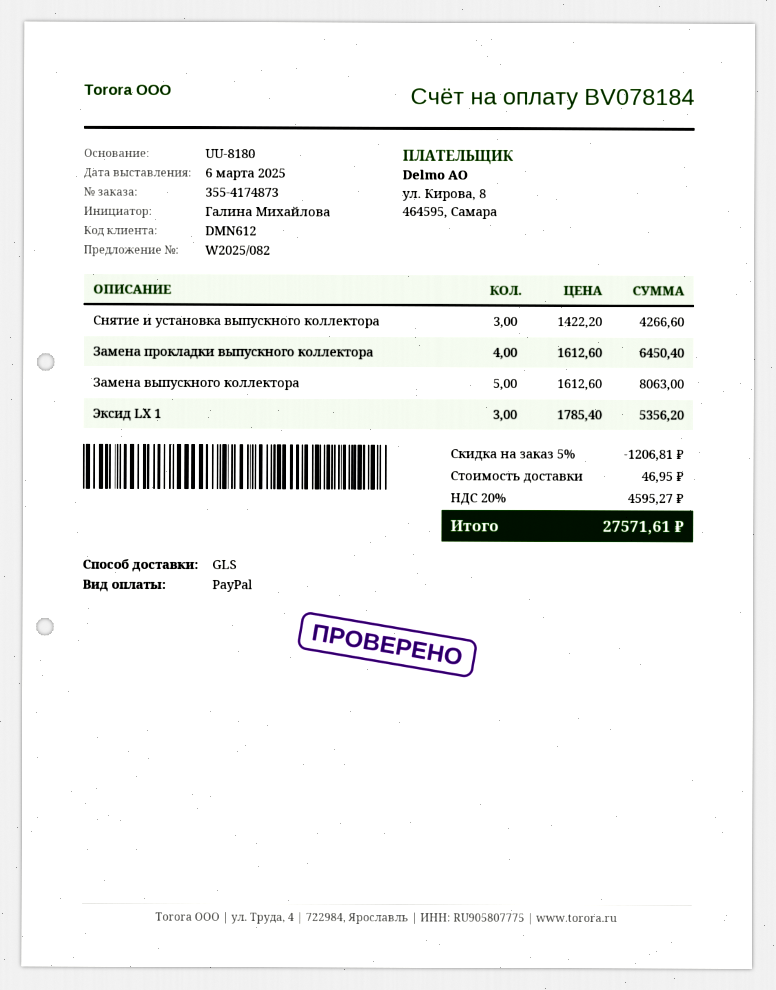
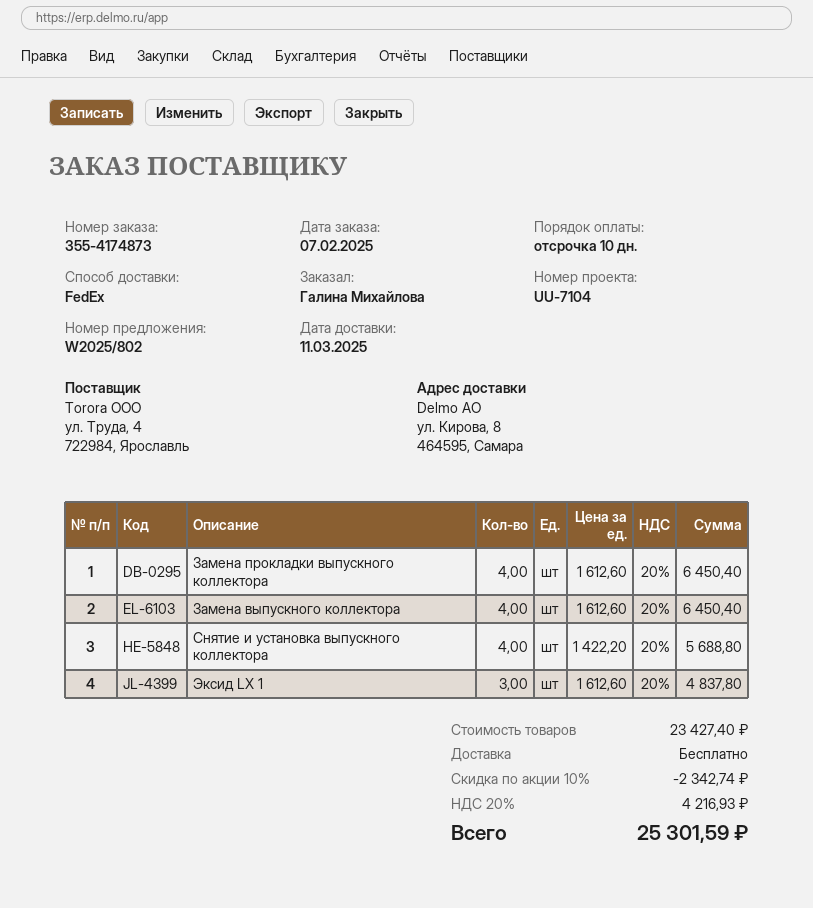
quote number: W2025/082 -> W2025/802
reference: UU-8180 -> UU-7104
shipping method: GLS -> FedEx
Снятие и установка выпускного коллектора: 3 x 1422.20 = 4266.60 -> 4 x 1422.20 = 5688.80
Замена выпускного коллектора: 5 x 1612.60 = 8063.00 -> 4 x 1612.60 = 6450.40
Эксид LX 1: 3 x 1785.40 = 5356.20 -> 3 x 1612.60 = 4837.80
discount: 5% = 1206.81 -> 10% = 2342.74
shipping: 46.95 -> 0.00
tax: 20% = 4595.27 -> 20% = 4216.93
total: 27571.61 -> 25301.59

